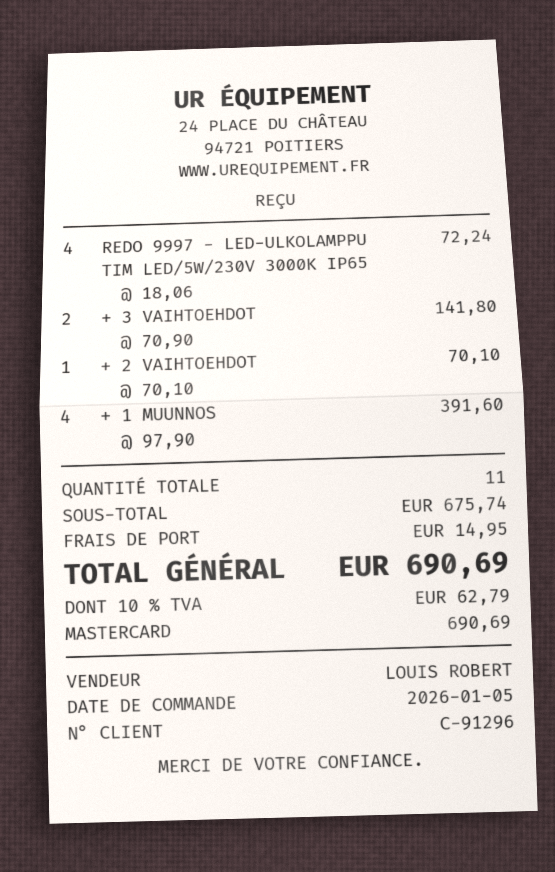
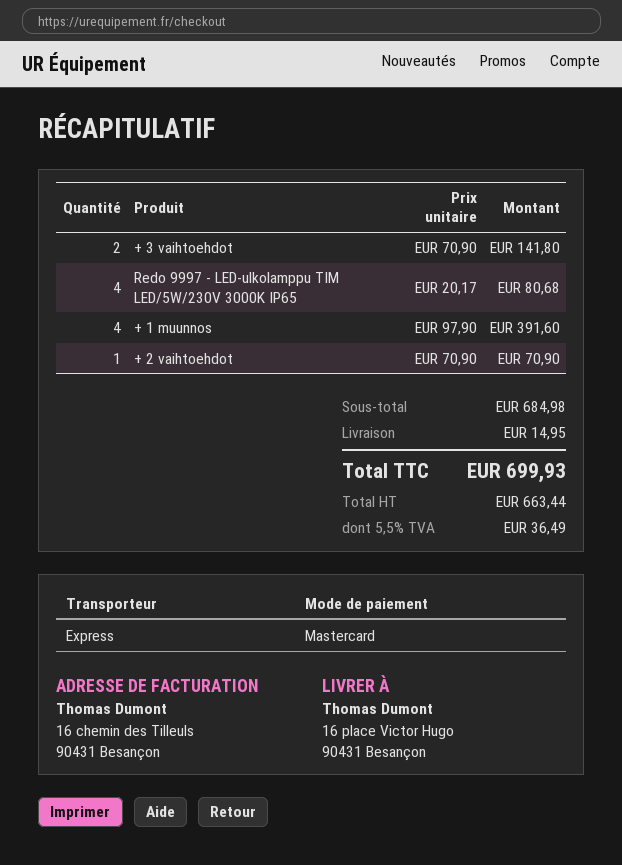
REDO 9997 - LED-ULKOLAMPPU TIM LED/5W/230V 3000K IP65: 4 x 18.06 = 72.24 -> 4 x 20.17 = 80.68
+ 2 VAIHTOEHDOT: 1 x 70.10 = 70.10 -> 1 x 70.90 = 70.90
subtotal: 675.74 -> 684.98
tax: 10% = 62.79 -> 5.5% = 36.49
total: 690.69 -> 699.93

